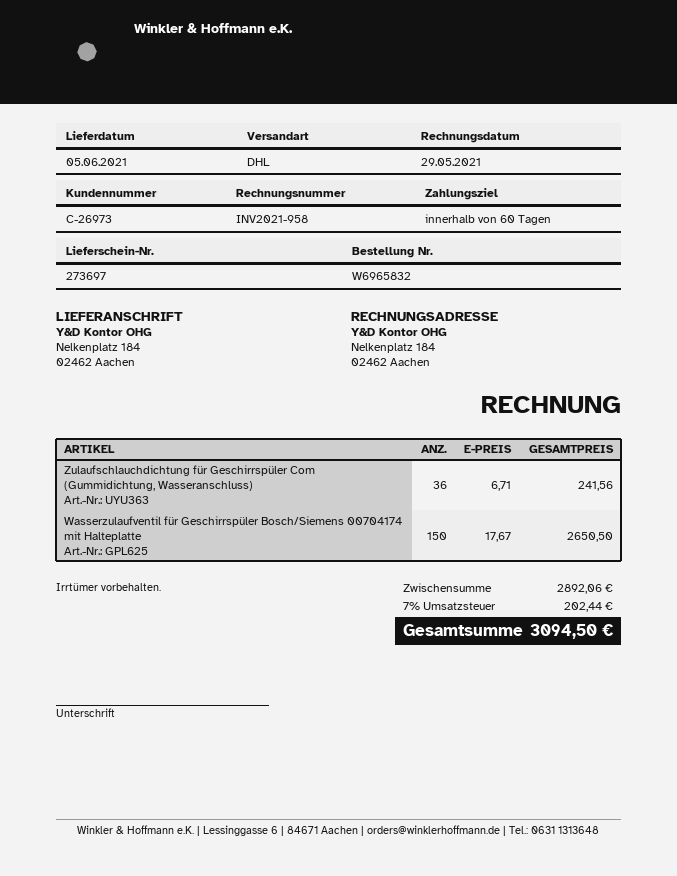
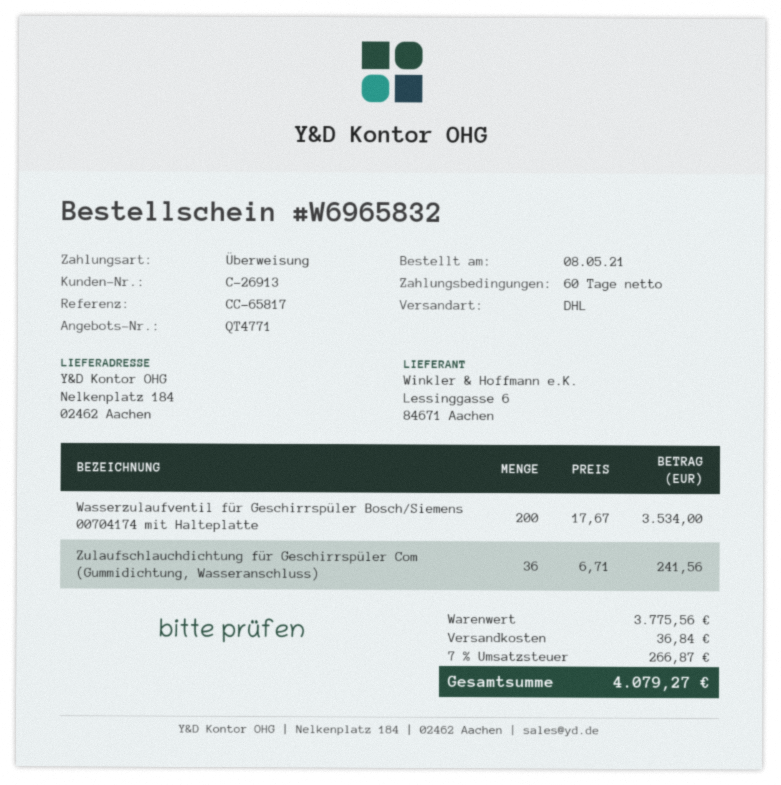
customer number: C-26973 -> C-26913
Wasserzulaufventil für Geschirrspüler Bosch/Siemens 00704174 mit Halteplatte: 150 x 17.67 = 2650.50 -> 200 x 17.67 = 3534.00
subtotal: 2892.06 -> 3775.56
shipping: none -> 36.84
tax: 7% = 202.44 -> 7% = 266.87
total: 3094.50 -> 4079.27

